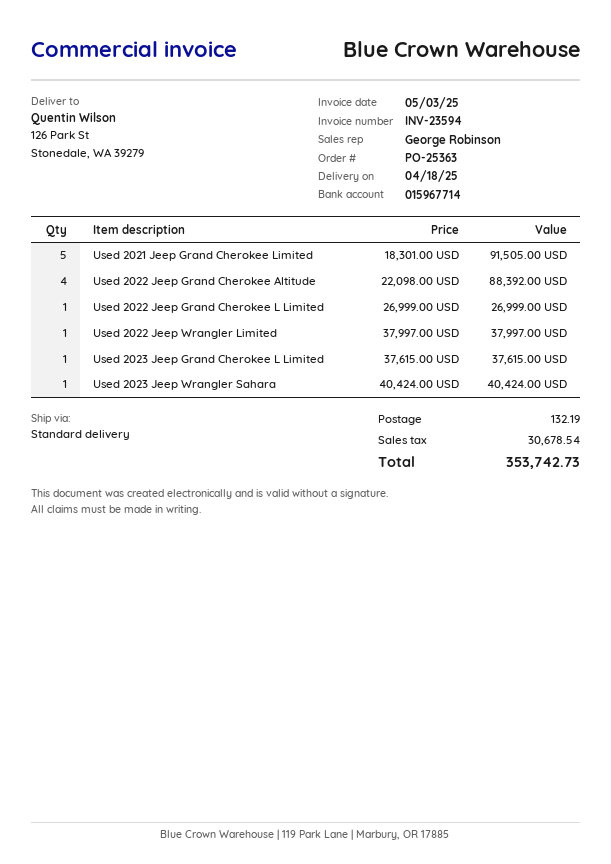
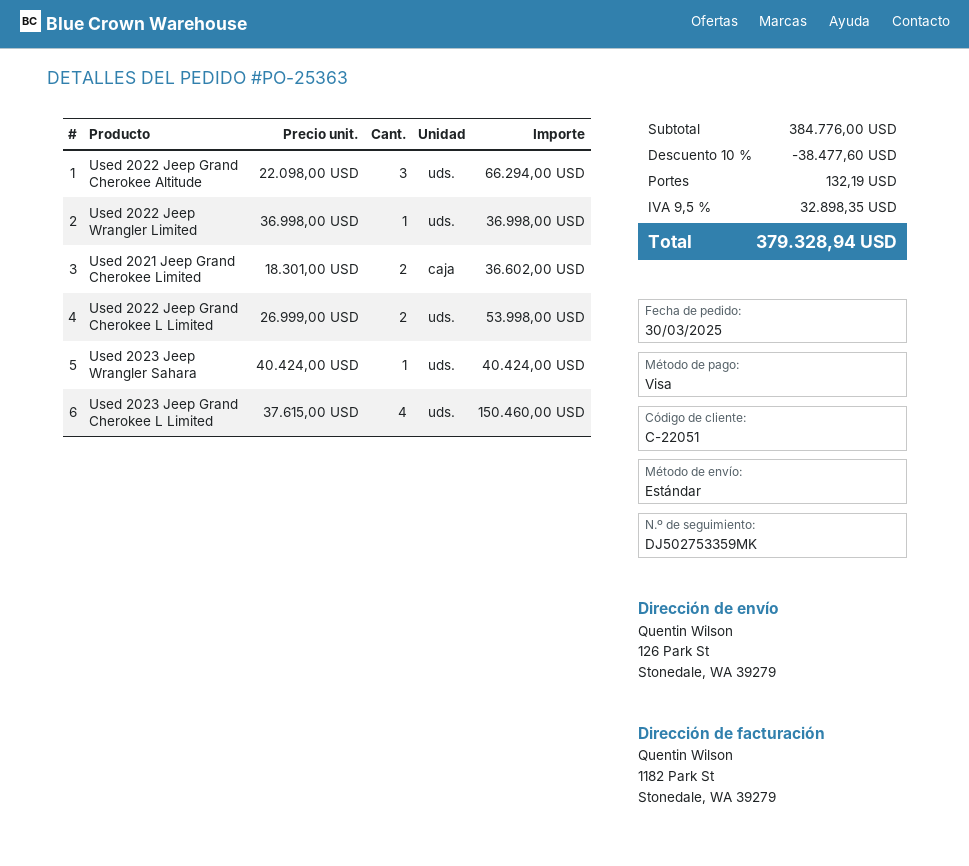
Used 2021 Jeep Grand Cherokee Limited: 5 x 18301.00 = 91505.00 -> 2 x 18301.00 = 36602.00
Used 2022 Jeep Grand Cherokee Altitude: 4 x 22098.00 = 88392.00 -> 3 x 22098.00 = 66294.00
Used 2022 Jeep Grand Cherokee L Limited: 1 x 26999.00 = 26999.00 -> 2 x 26999.00 = 53998.00
Used 2022 Jeep Wrangler Limited: 1 x 37997.00 = 37997.00 -> 1 x 36998.00 = 36998.00
Used 2023 Jeep Grand Cherokee L Limited: 1 x 37615.00 = 37615.00 -> 4 x 37615.00 = 150460.00
discount: none -> 10% = 38477.60
tax: 30678.54 -> 32898.35
total: 353742.73 -> 379328.94

